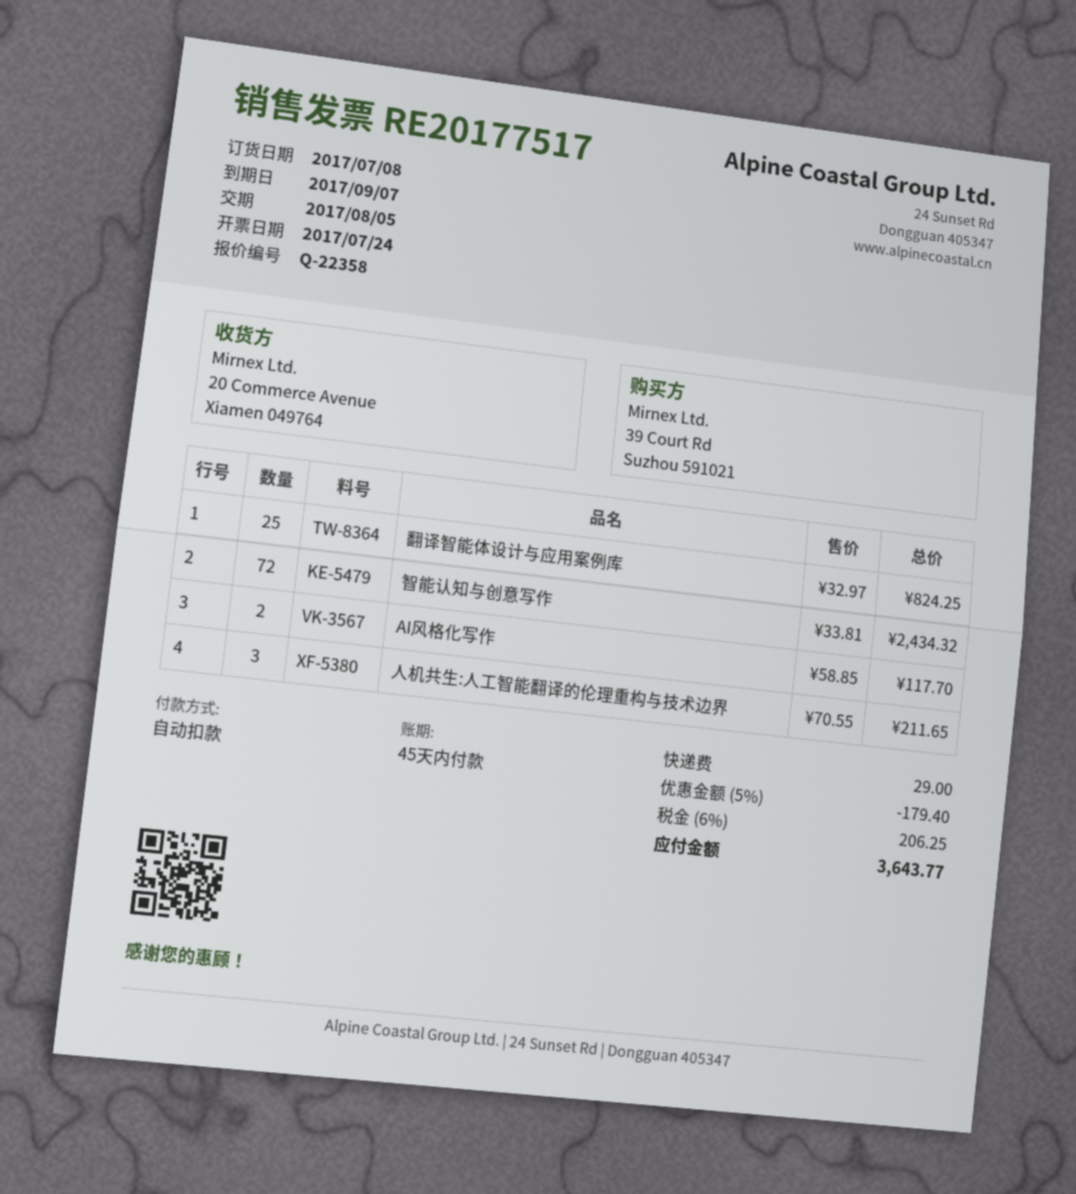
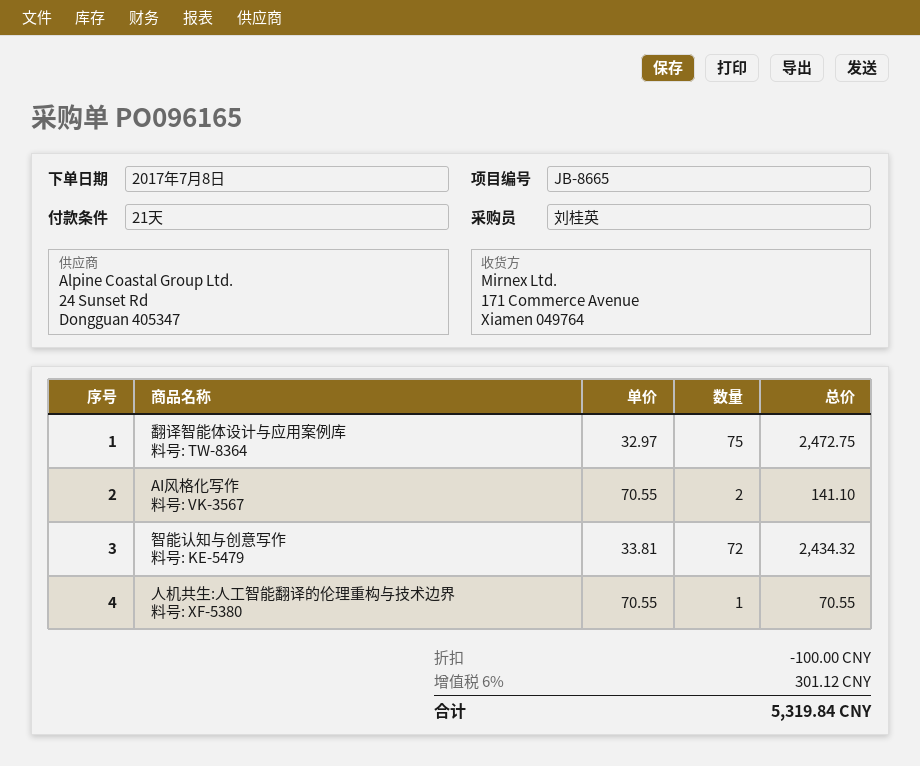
payment terms: 45 days -> 21 days
ship to: 20 Commerce Avenue, Xiamen 049764 -> 171 Commerce Avenue, Xiamen 049764
翻译智能体设计与应用案例库: 25 x 32.97 = 824.25 -> 75 x 32.97 = 2472.75
AI风格化写作: 2 x 58.85 = 117.70 -> 2 x 70.55 = 141.10
人机共生:人工智能翻译的伦理重构与技术边界: 3 x 70.55 = 211.65 -> 1 x 70.55 = 70.55
discount: 179.40 -> 100.00
shipping: 29.00 -> none
tax: 6% = 206.25 -> 6% = 301.12
total: 3643.77 -> 5319.84

